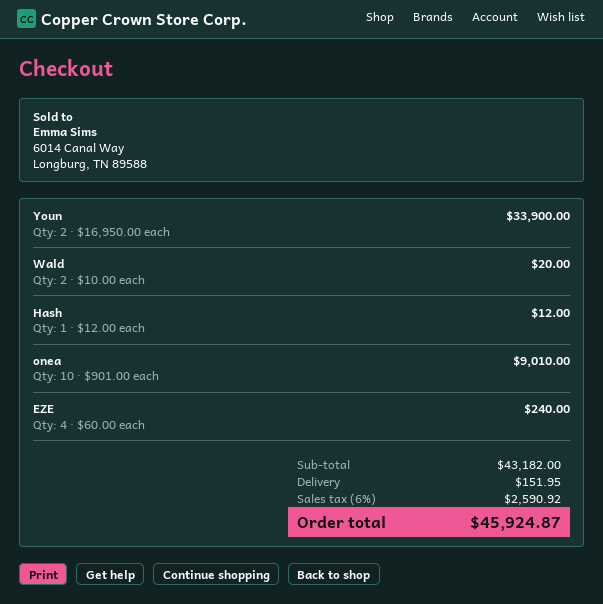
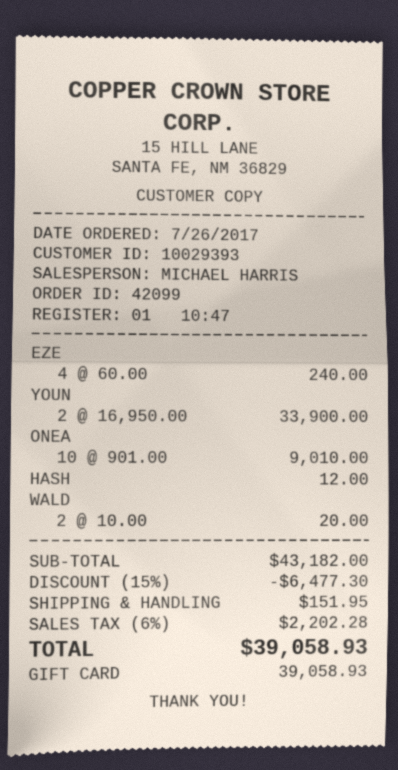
discount: none -> 15% = 6477.30
tax: 6% = 2590.92 -> 6% = 2202.28
total: 45924.87 -> 39058.93

